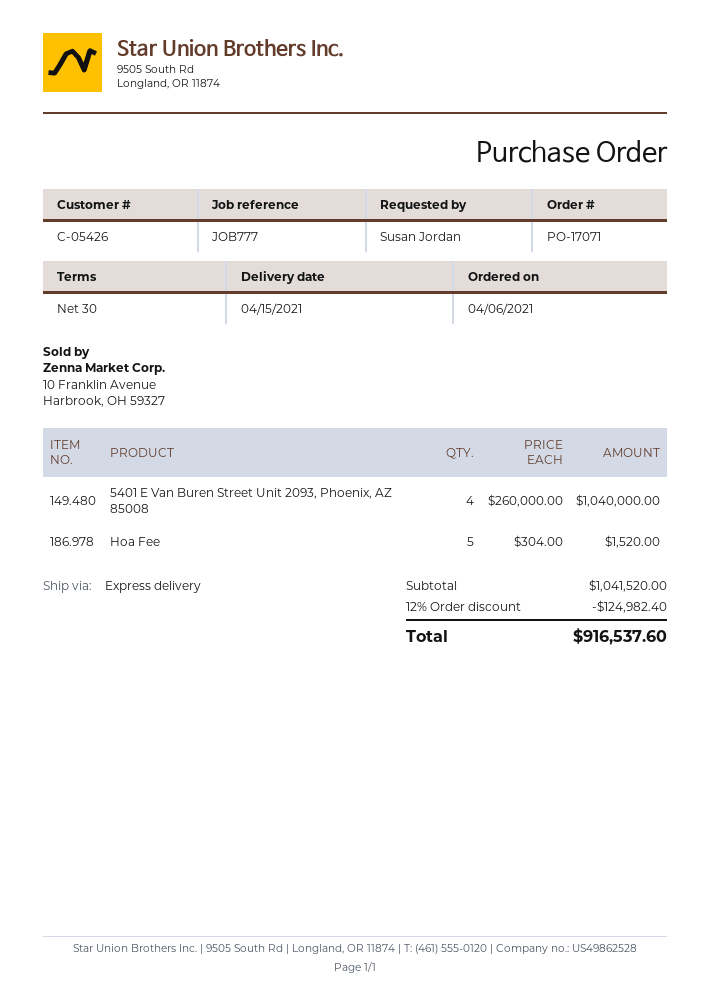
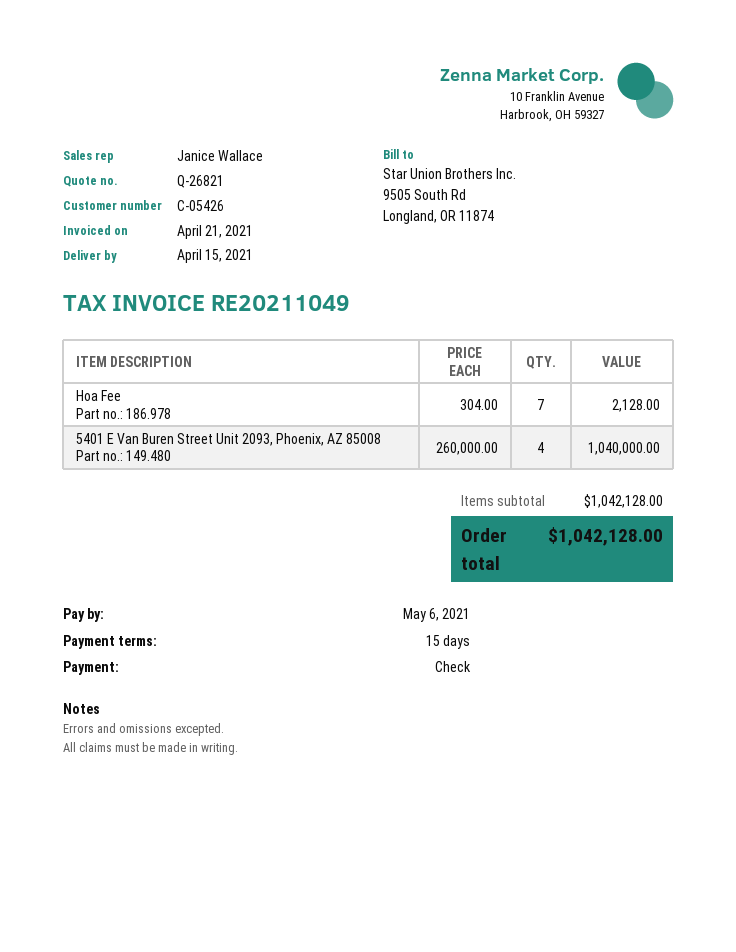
payment terms: 30 days -> 15 days
Hoa Fee: 5 x 304.00 = 1520.00 -> 7 x 304.00 = 2128.00
subtotal: 1041520.00 -> 1042128.00
discount: 12% = 124982.40 -> none
total: 916537.60 -> 1042128.00

